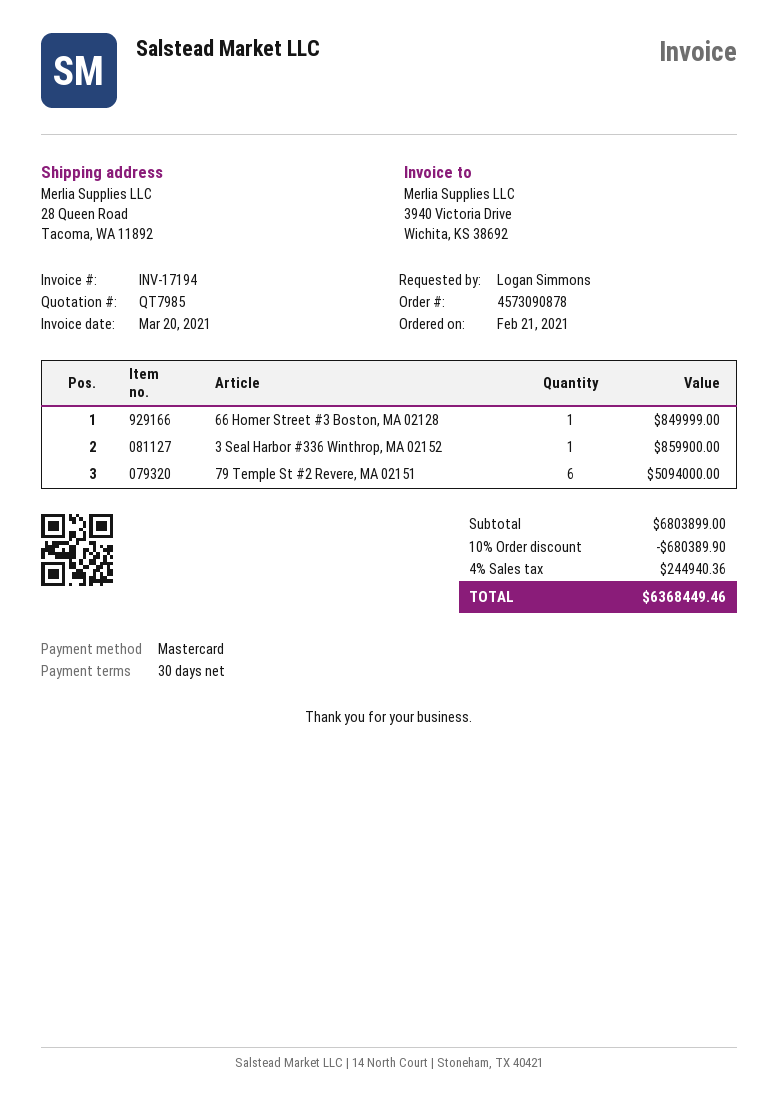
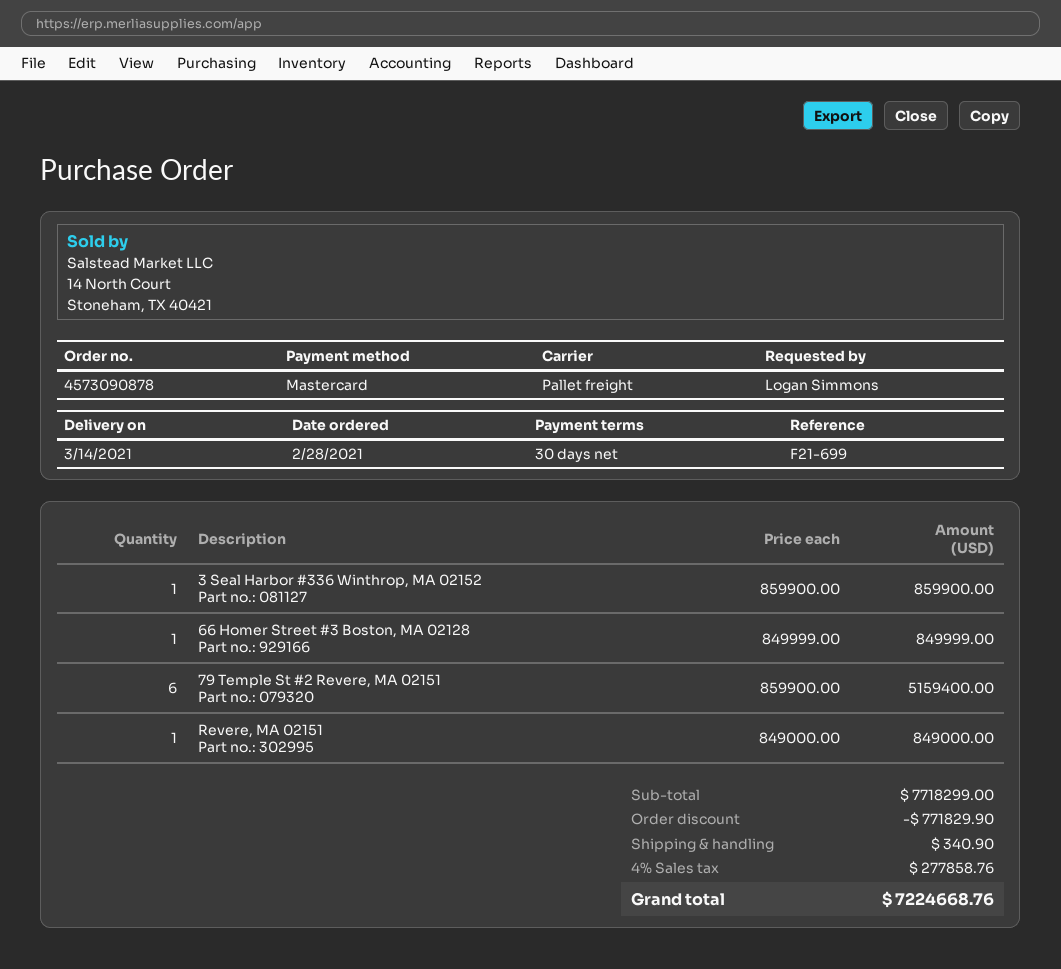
order date: 2021-02-21 -> 2021-02-28
79 Temple St #2 Revere, MA 02151: 6 for 5094000.00 -> 6 for 5159400.00
Revere, MA 02151: none -> 1 for 849000.00
subtotal: 6803899.00 -> 7718299.00
discount: 680389.90 -> 771829.90
shipping: none -> 340.90
tax: 4% = 244940.36 -> 4% = 277858.76
total: 6368449.46 -> 7224668.76

